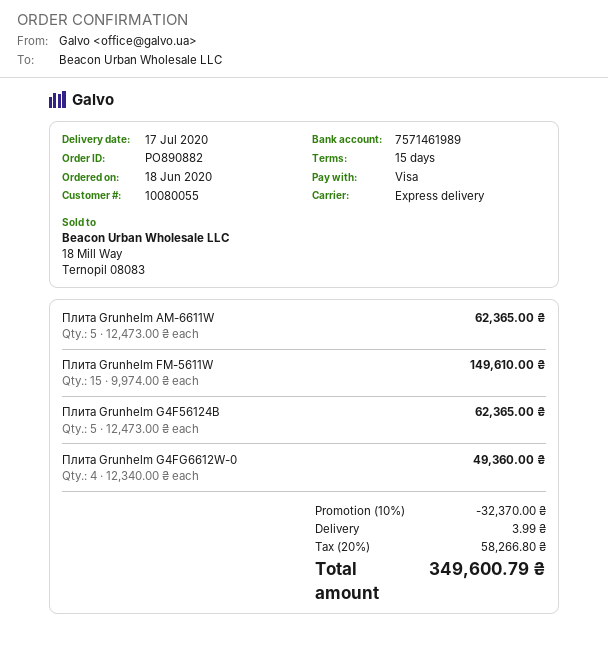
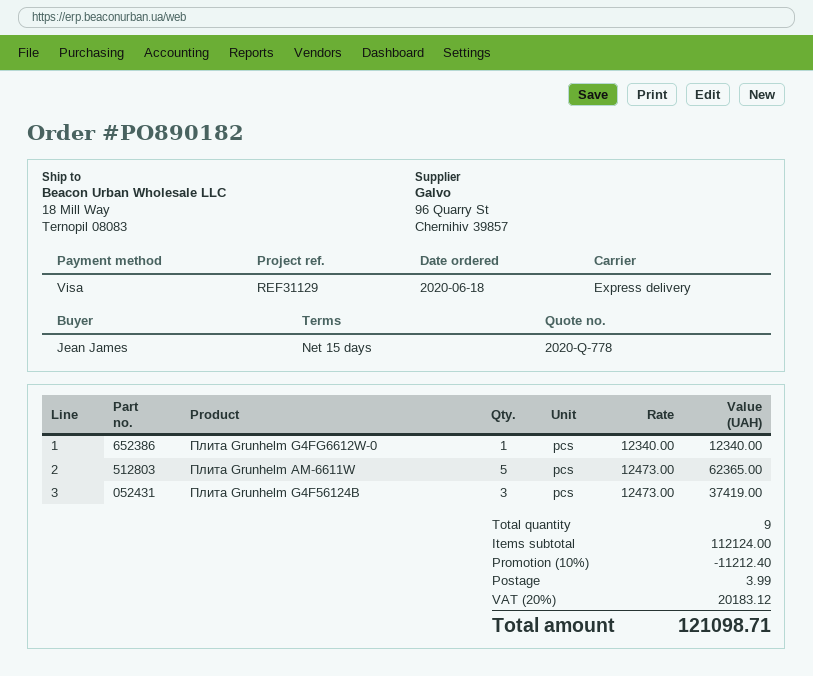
order number: PO890882 -> PO890182
Плита Grunhelm FM-5611W: 15 x 9974.00 = 149610.00 -> none
Плита Grunhelm G4F56124B: 5 x 12473.00 = 62365.00 -> 3 x 12473.00 = 37419.00
Плита Grunhelm G4FG6612W-0: 4 x 12340.00 = 49360.00 -> 1 x 12340.00 = 12340.00
discount: 10% = 32370.00 -> 10% = 11212.40
tax: 20% = 58266.80 -> 20% = 20183.12
total: 349600.79 -> 121098.71

